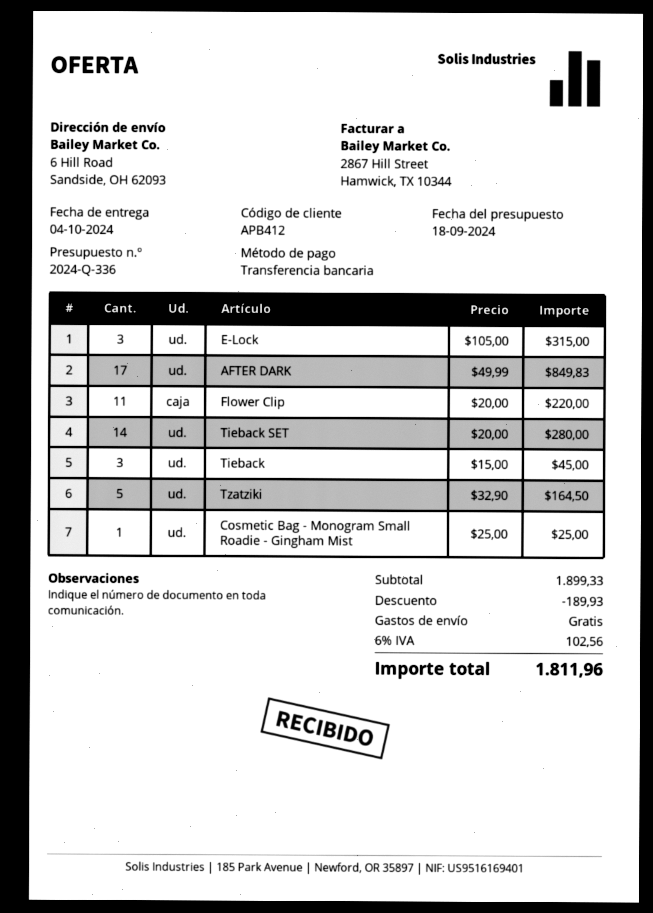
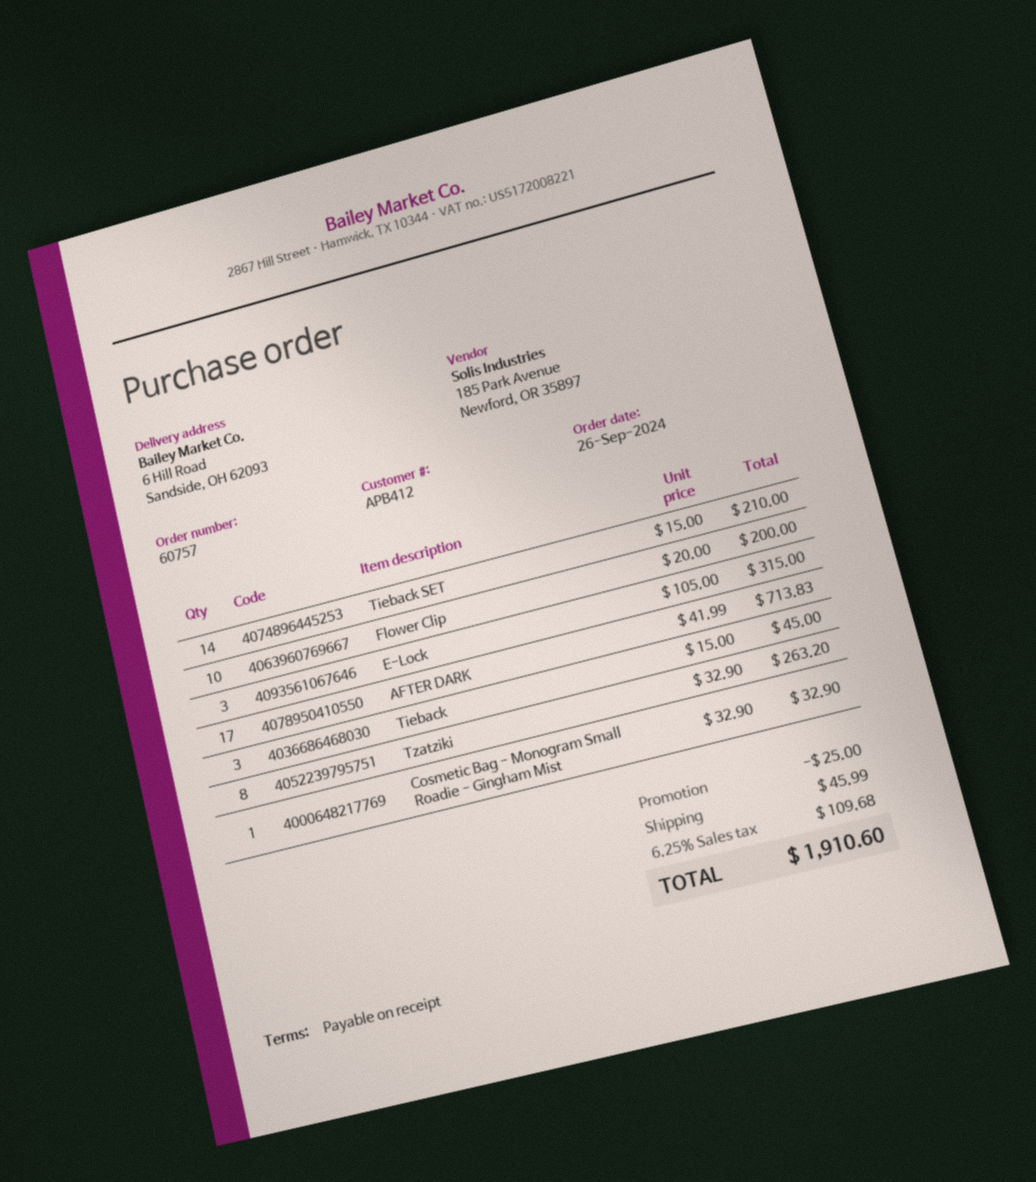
AFTER DARK: 17 x 49.99 = 849.83 -> 17 x 41.99 = 713.83
Flower Clip: 11 x 20.00 = 220.00 -> 10 x 20.00 = 200.00
Tieback SET: 14 x 20.00 = 280.00 -> 14 x 15.00 = 210.00
Tzatziki: 5 x 32.90 = 164.50 -> 8 x 32.90 = 263.20
Cosmetic Bag - Monogram Small Roadie - Gingham Mist: 1 x 25.00 = 25.00 -> 1 x 32.90 = 32.90
discount: 189.93 -> 25.00
shipping: 0.00 -> 45.99
tax: 6% = 102.56 -> 6.25% = 109.68
total: 1811.96 -> 1910.60

